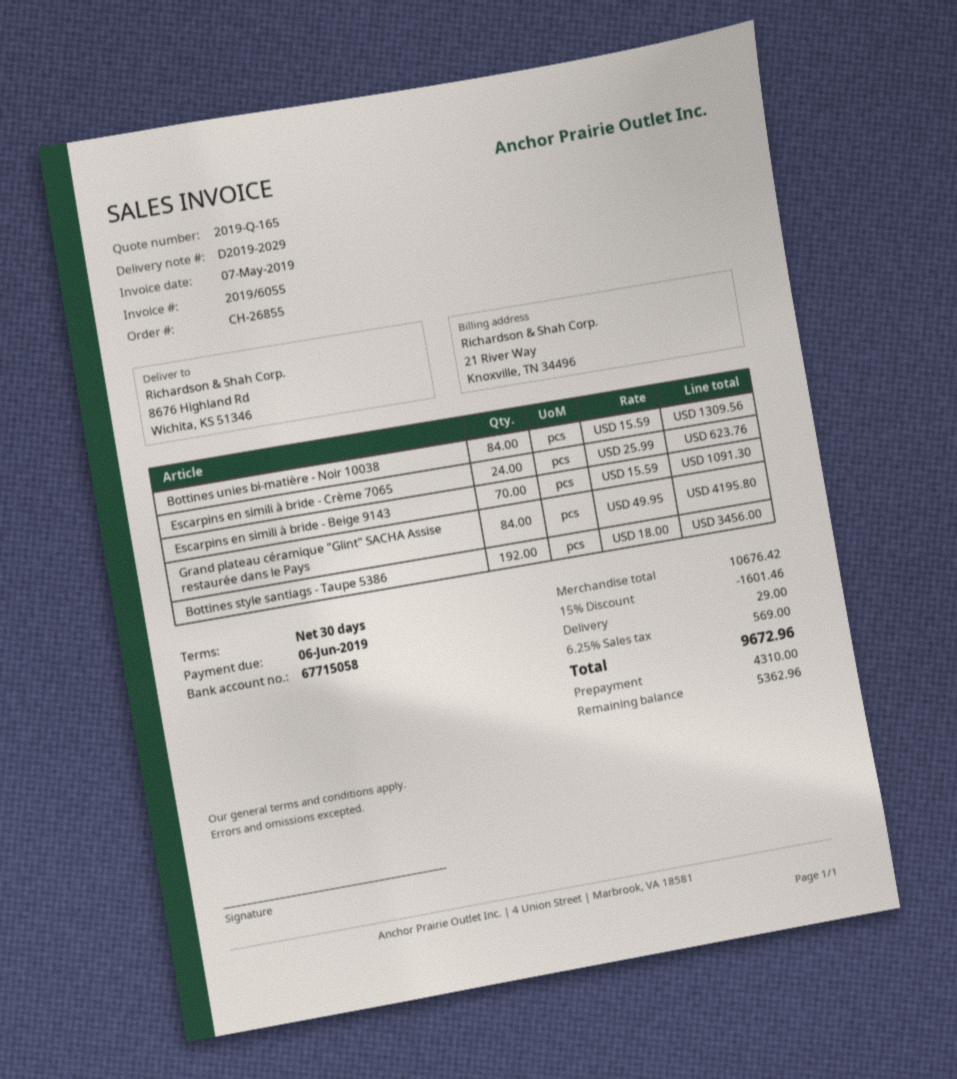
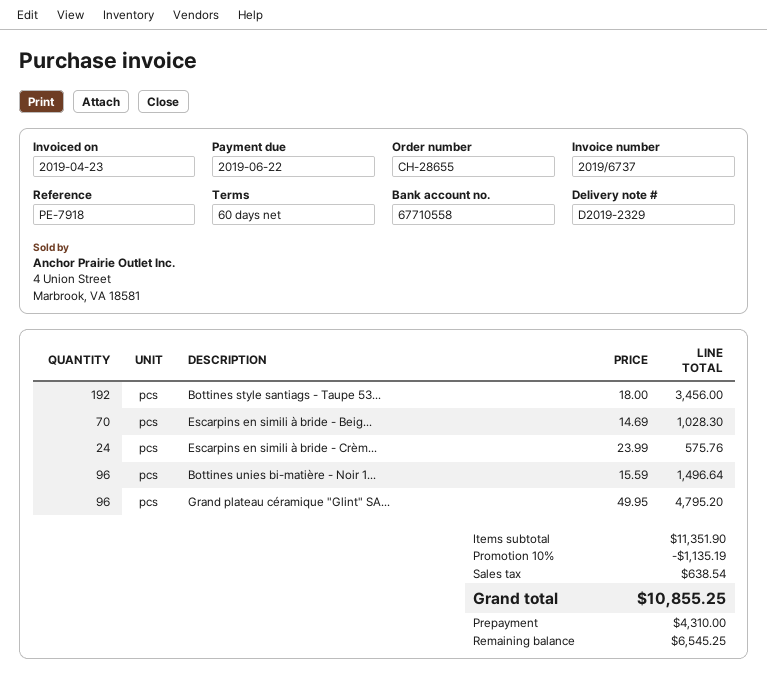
order number: CH-26855 -> CH-28655
delivery note number: D2019-2029 -> D2019-2329
invoice number: 2019/6055 -> 2019/6737
invoice date: 2019-05-07 -> 2019-04-23
payment terms: 30 days -> 60 days
due date: 2019-06-06 -> 2019-06-22
bank account: 67715058 -> 67710558
Bottines unies bi-matière - Noir 10038: 84 x 15.59 = 1309.56 -> 96 x 15.59 = 1496.64
Escarpins en simili à bride - Crème 7065: 24 x 25.99 = 623.76 -> 24 x 23.99 = 575.76
Escarpins en simili à bride - Beige 9143: 70 x 15.59 = 1091.30 -> 70 x 14.69 = 1028.30
Grand plateau céramique "Glint" SACHA Assise restaurée dans le Pays: 84 x 49.95 = 4195.80 -> 96 x 49.95 = 4795.20
subtotal: 10676.42 -> 11351.90
discount: 15% = 1601.46 -> 10% = 1135.19
shipping: 29.00 -> none
tax: 569.00 -> 638.54
total: 9672.96 -> 10855.25
balance: 5362.96 -> 6545.25

